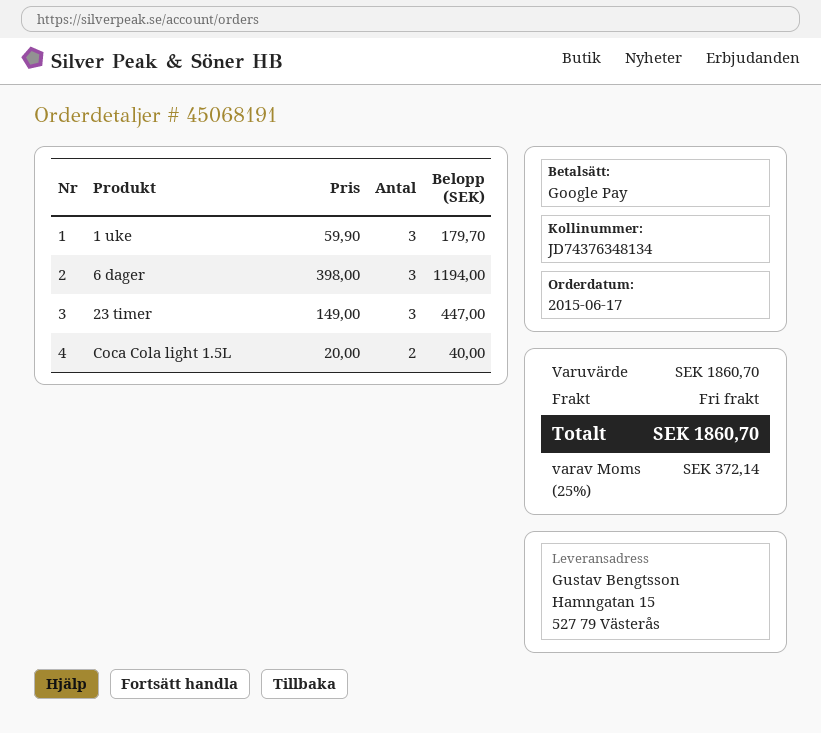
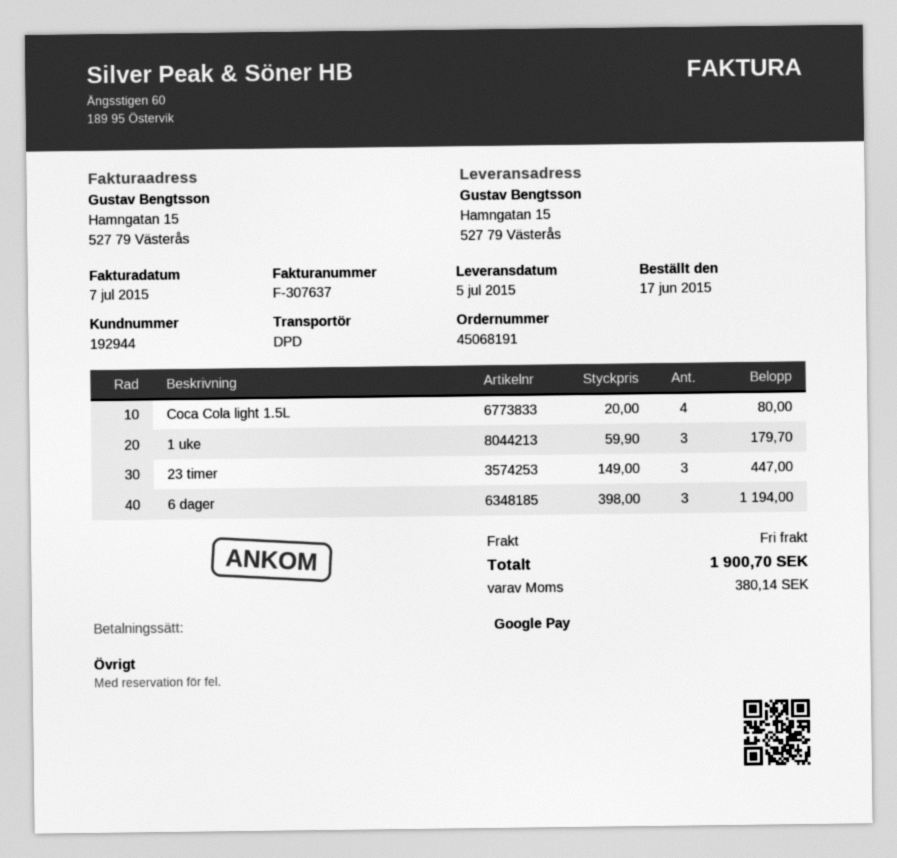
Coca Cola light 1.5L: 2 x 20.00 = 40.00 -> 4 x 20.00 = 80.00
tax: 372.14 -> 380.14
total: 1860.70 -> 1900.70

